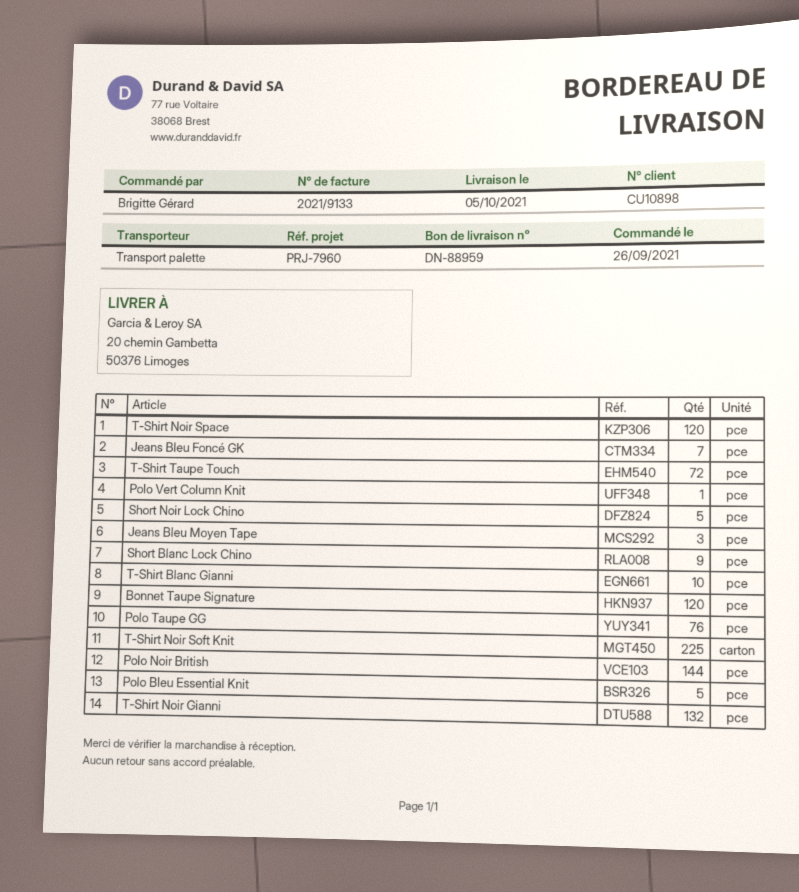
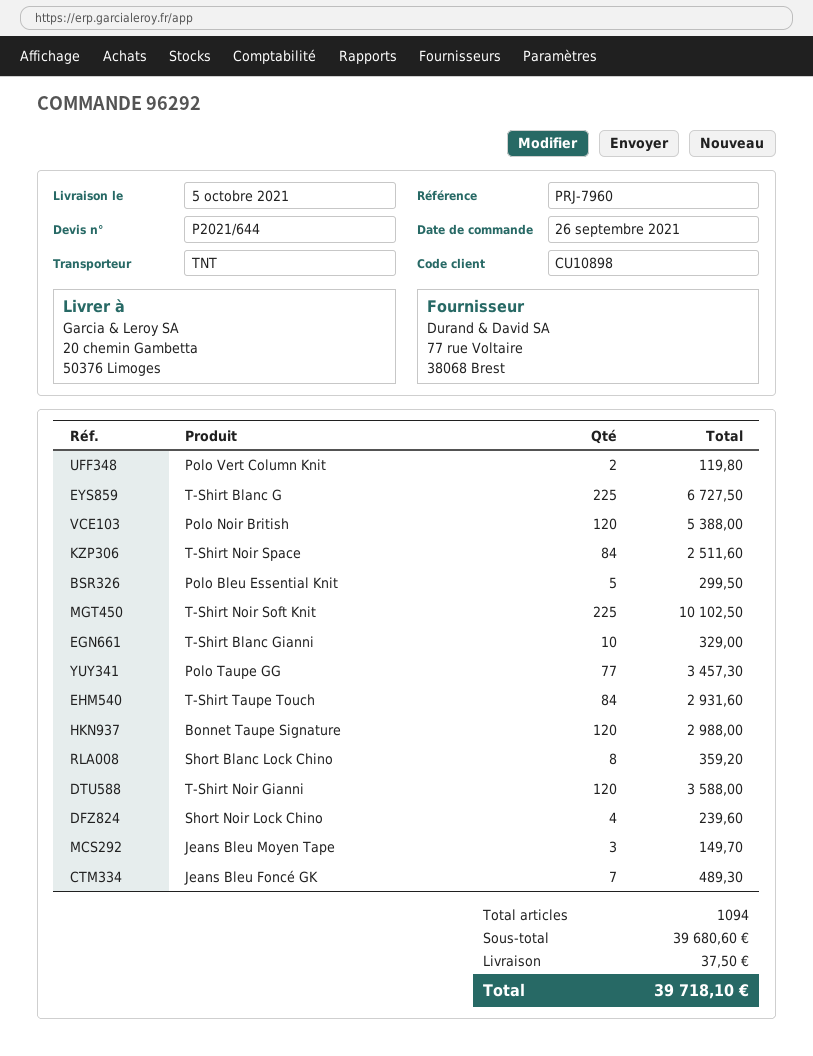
shipping method: pallet freight -> TNT
T-Shirt Noir Space: 120 -> 84
T-Shirt Taupe Touch: 72 -> 84
Polo Vert Column Knit: 1 -> 2
Short Noir Lock Chino: 5 -> 4
Short Blanc Lock Chino: 9 -> 8
Polo Taupe GG: 76 -> 77
Polo Noir British: 144 -> 120
T-Shirt Noir Gianni: 132 -> 120
T-Shirt Blanc G: none -> 225

